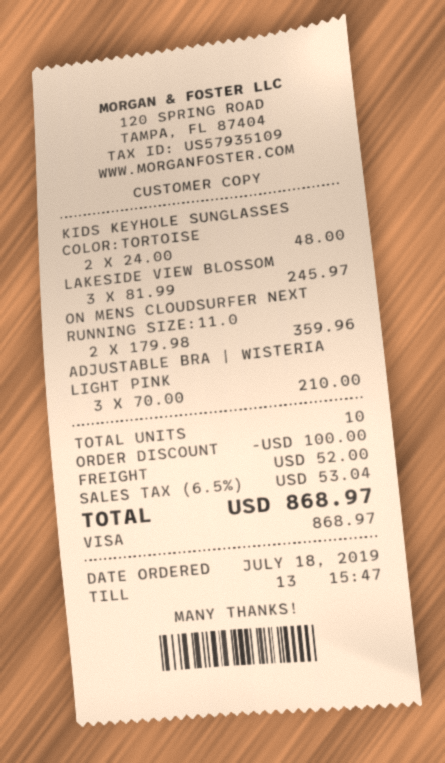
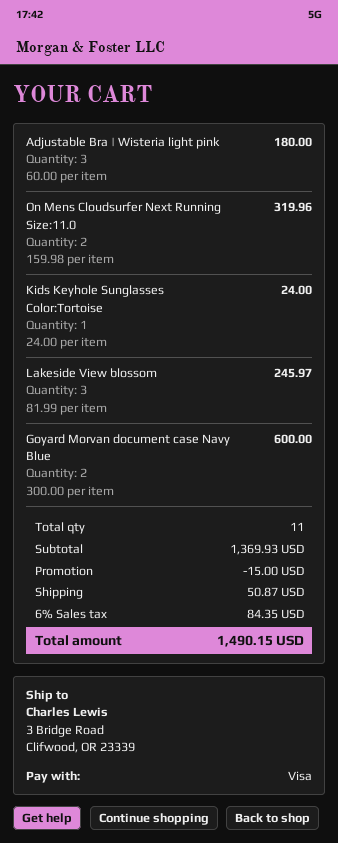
KIDS KEYHOLE SUNGLASSES COLOR:TORTOISE: 2 x 24.00 = 48.00 -> 1 x 24.00 = 24.00
ON MENS CLOUDSURFER NEXT RUNNING SIZE:11.0: 2 x 179.98 = 359.96 -> 2 x 159.98 = 319.96
ADJUSTABLE BRA | WISTERIA LIGHT PINK: 3 x 70.00 = 210.00 -> 3 x 60.00 = 180.00
Goyard Morvan document case Navy Blue: none -> 2 x 300.00 = 600.00
total quantity: 10 -> 11
discount: 100.00 -> 15.00
shipping: 52.00 -> 50.87
tax: 6.5% = 53.04 -> 6% = 84.35
total: 868.97 -> 1490.15

